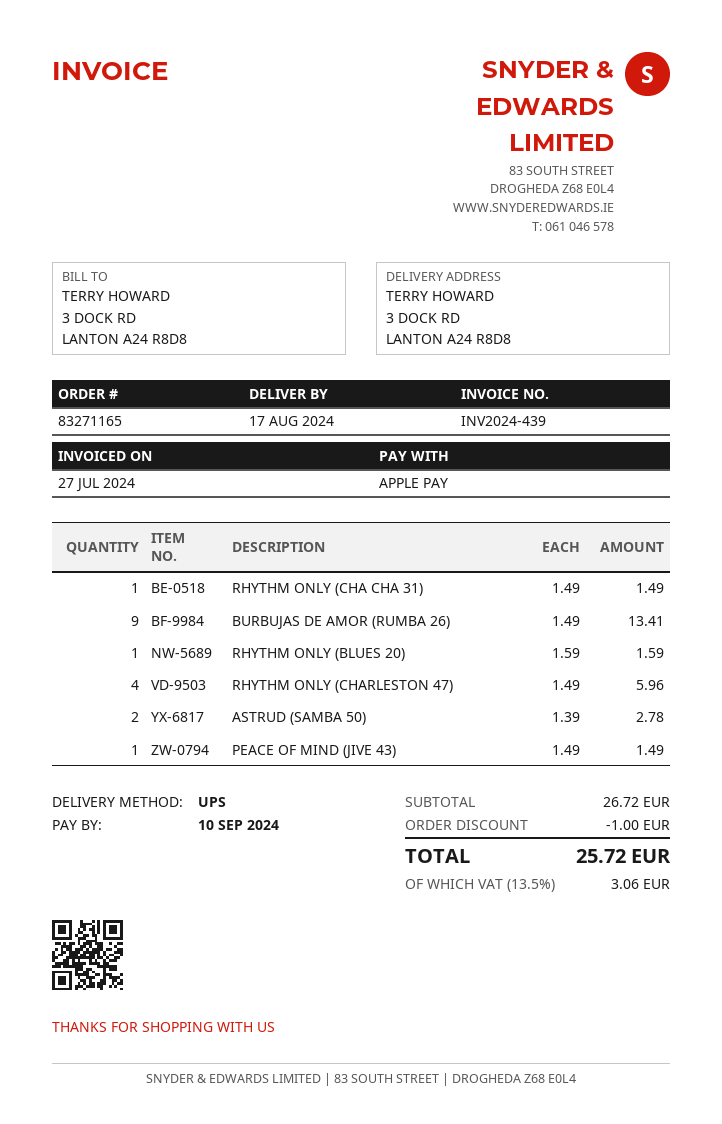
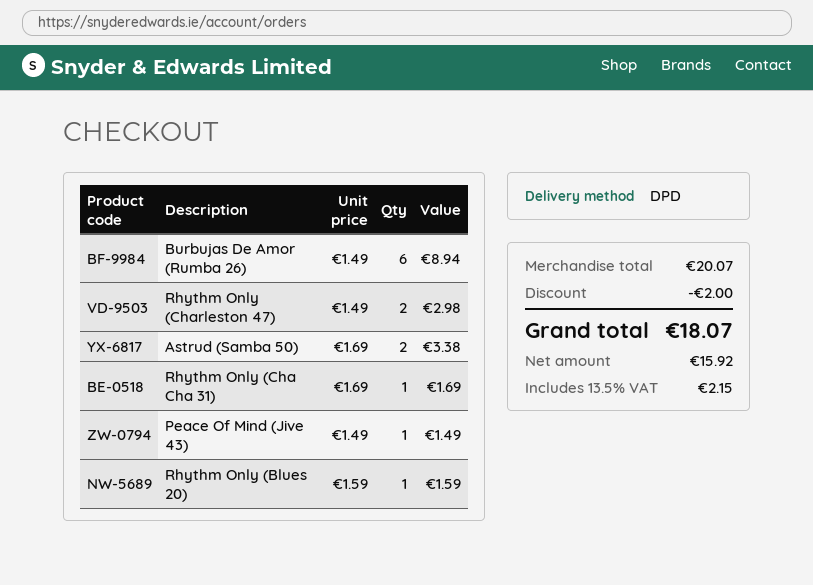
shipping method: UPS -> DPD
RHYTHM ONLY (CHA CHA 31): 1 x 1.49 = 1.49 -> 1 x 1.69 = 1.69
BURBUJAS DE AMOR (RUMBA 26): 9 x 1.49 = 13.41 -> 6 x 1.49 = 8.94
RHYTHM ONLY (CHARLESTON 47): 4 x 1.49 = 5.96 -> 2 x 1.49 = 2.98
ASTRUD (SAMBA 50): 2 x 1.39 = 2.78 -> 2 x 1.69 = 3.38
subtotal: 26.72 -> 20.07
discount: 1.00 -> 2.00
tax: 13.5% = 3.06 -> 13.5% = 2.15
total: 25.72 -> 18.07

